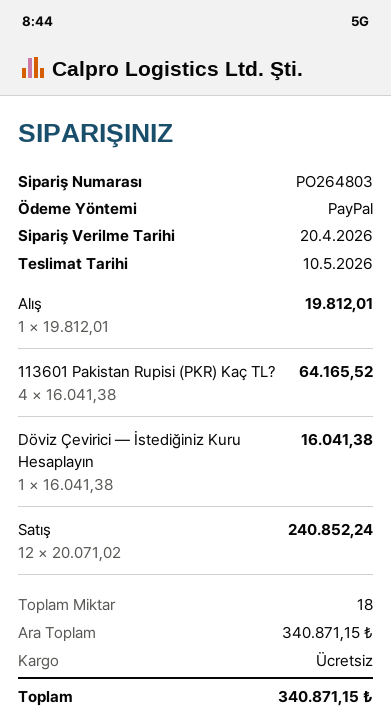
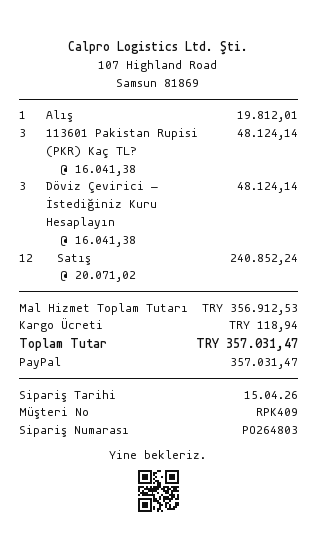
order date: 2026-04-20 -> 2026-04-15
113601 Pakistan Rupisi (PKR) Kaç TL?: 4 x 16041.38 = 64165.52 -> 3 x 16041.38 = 48124.14
Döviz Çevirici — İstediğiniz Kuru Hesaplayın: 1 x 16041.38 = 16041.38 -> 3 x 16041.38 = 48124.14
subtotal: 340871.15 -> 356912.53
shipping: 0.00 -> 118.94
total: 340871.15 -> 357031.47

